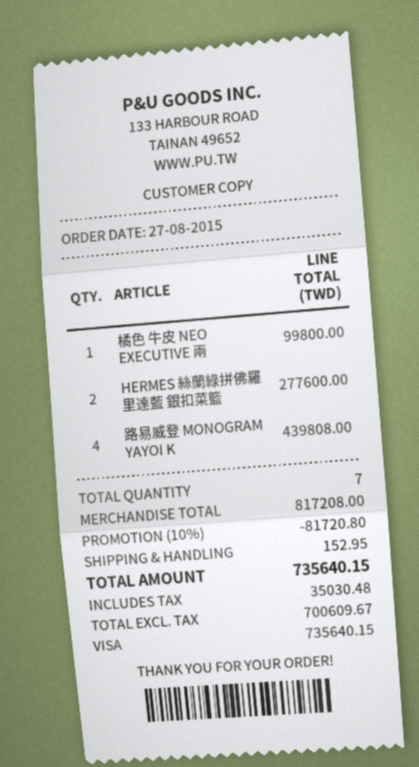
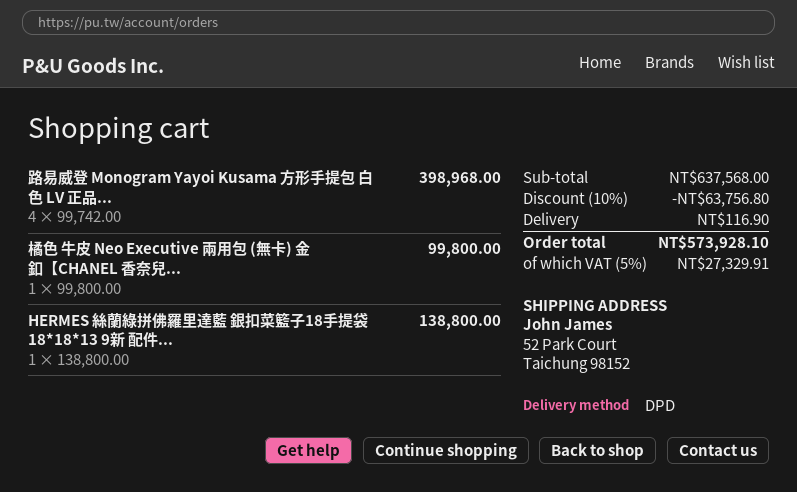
HERMES 絲蘭綠拼佛羅里達藍 銀扣菜籃: 2 for 277600.00 -> 1 for 138800.00
路易威登 MONOGRAM YAYOI K: 4 for 439808.00 -> 4 for 398968.00
subtotal: 817208.00 -> 637568.00
discount: 10% = 81720.80 -> 10% = 63756.80
shipping: 152.95 -> 116.90
tax: 35030.48 -> 27329.91
total: 735640.15 -> 573928.10

